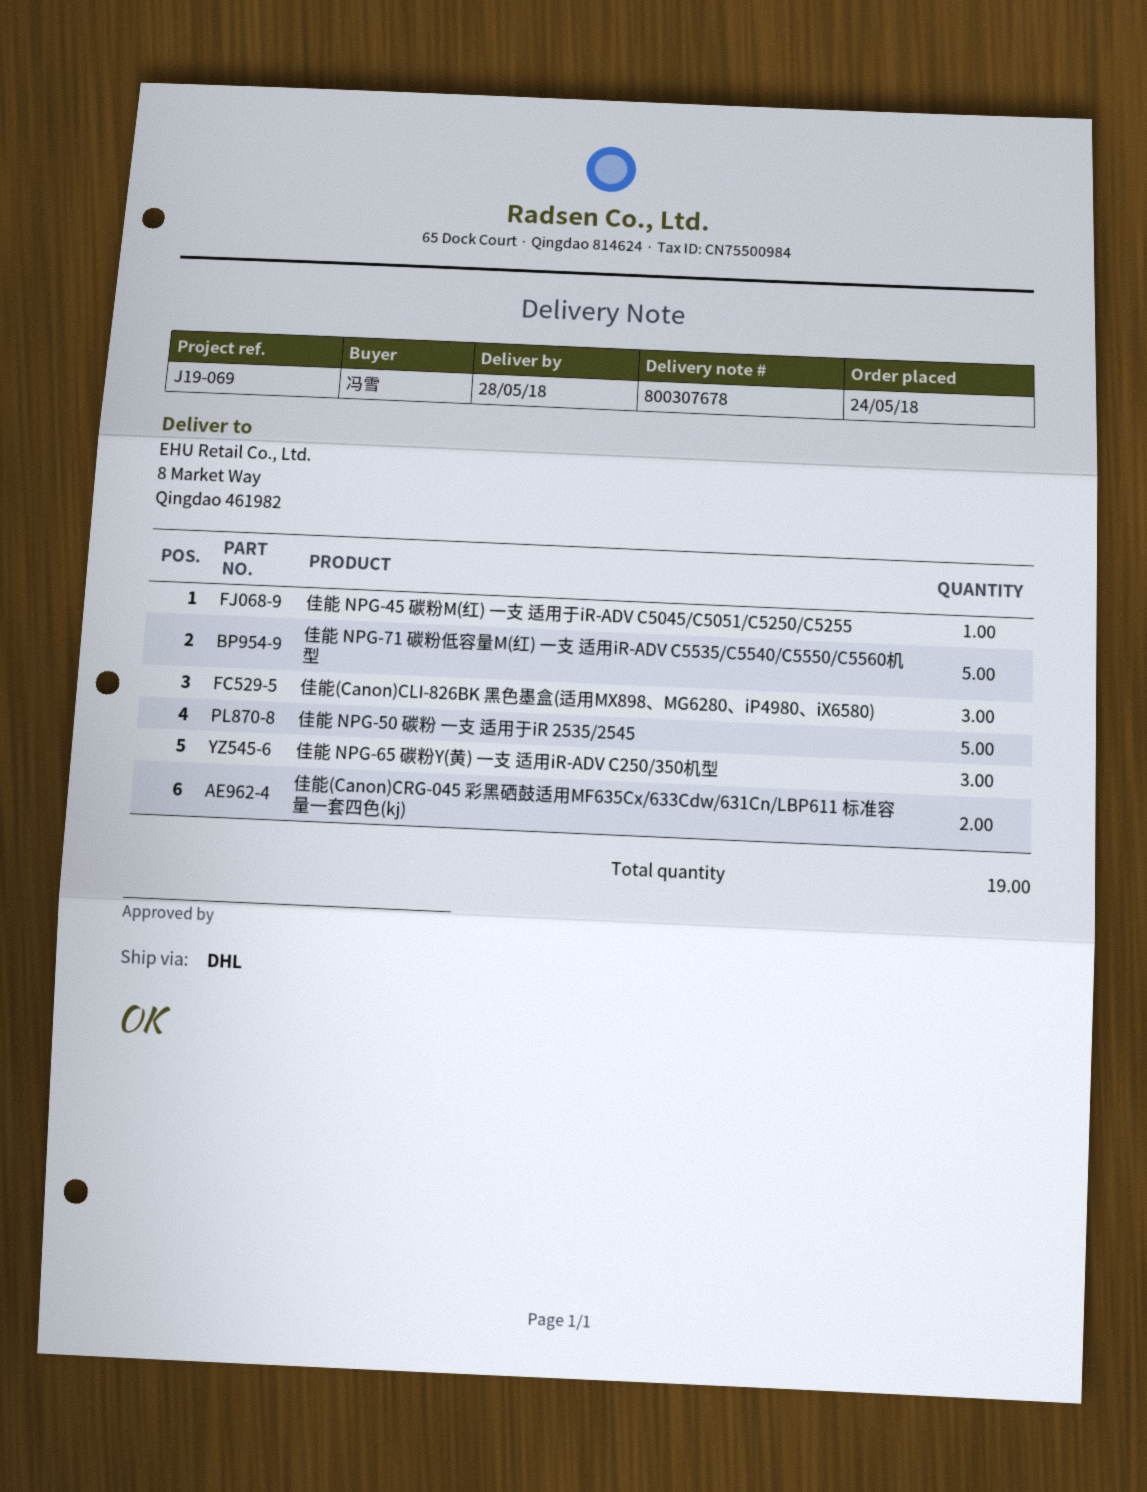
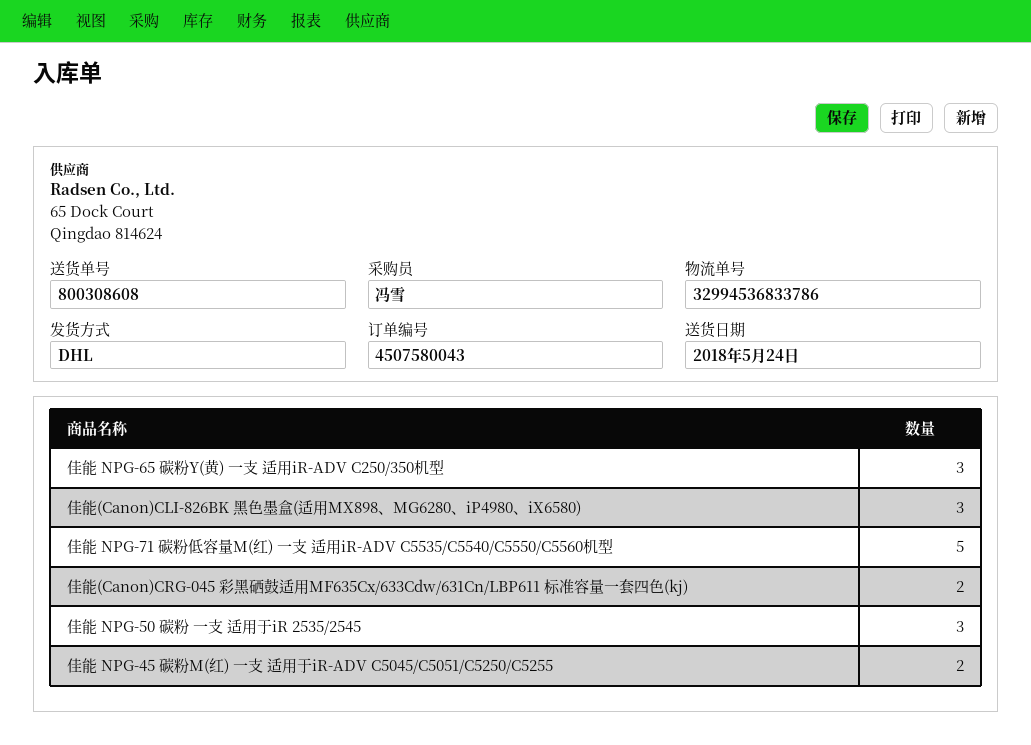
delivery note number: 800307678 -> 800308608
delivery date: 2018-05-28 -> 2018-05-24
佳能 NPG-45 碳粉M(红) 一支 适用于iR-ADV C5045/C5051/C5250/C5255: 1 -> 2
佳能 NPG-50 碳粉 一支 适用于iR 2535/2545: 5 -> 3

